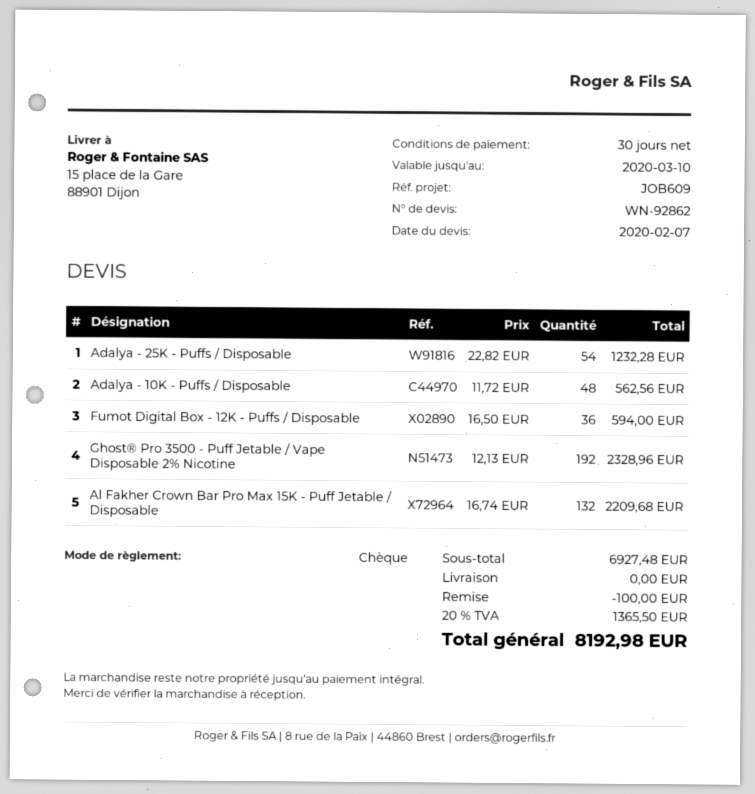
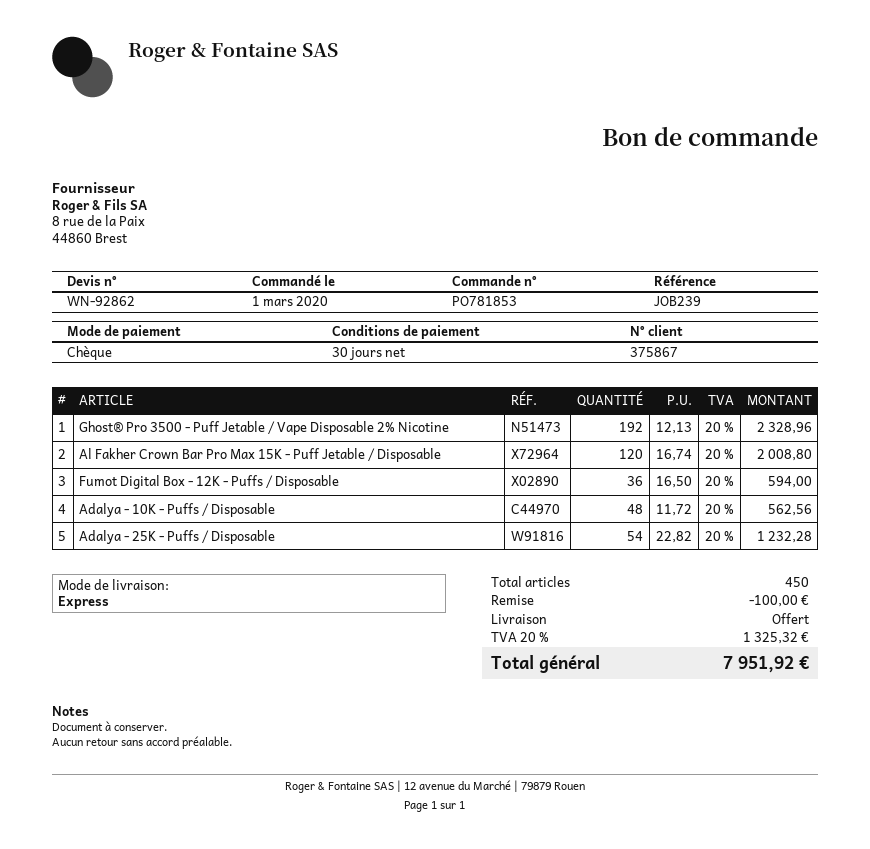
reference: JOB609 -> JOB239
Al Fakher Crown Bar Pro Max 15K - Puff Jetable / Disposable: 132 x 16.74 = 2209.68 -> 120 x 16.74 = 2008.80
tax: 20% = 1365.50 -> 20% = 1325.32
total: 8192.98 -> 7951.92

